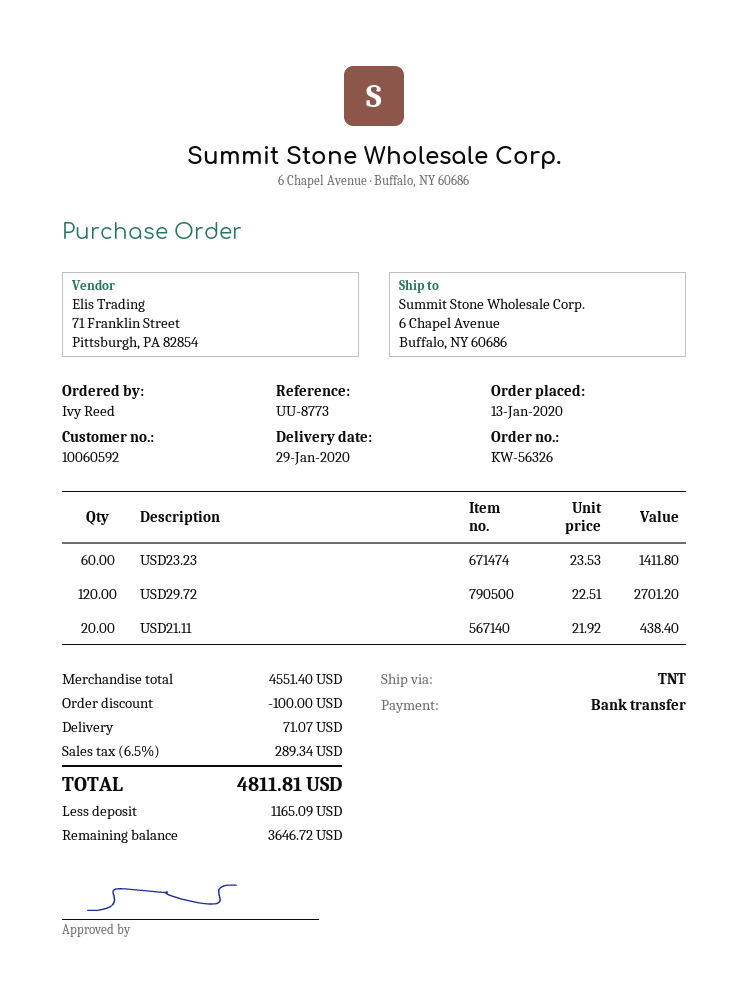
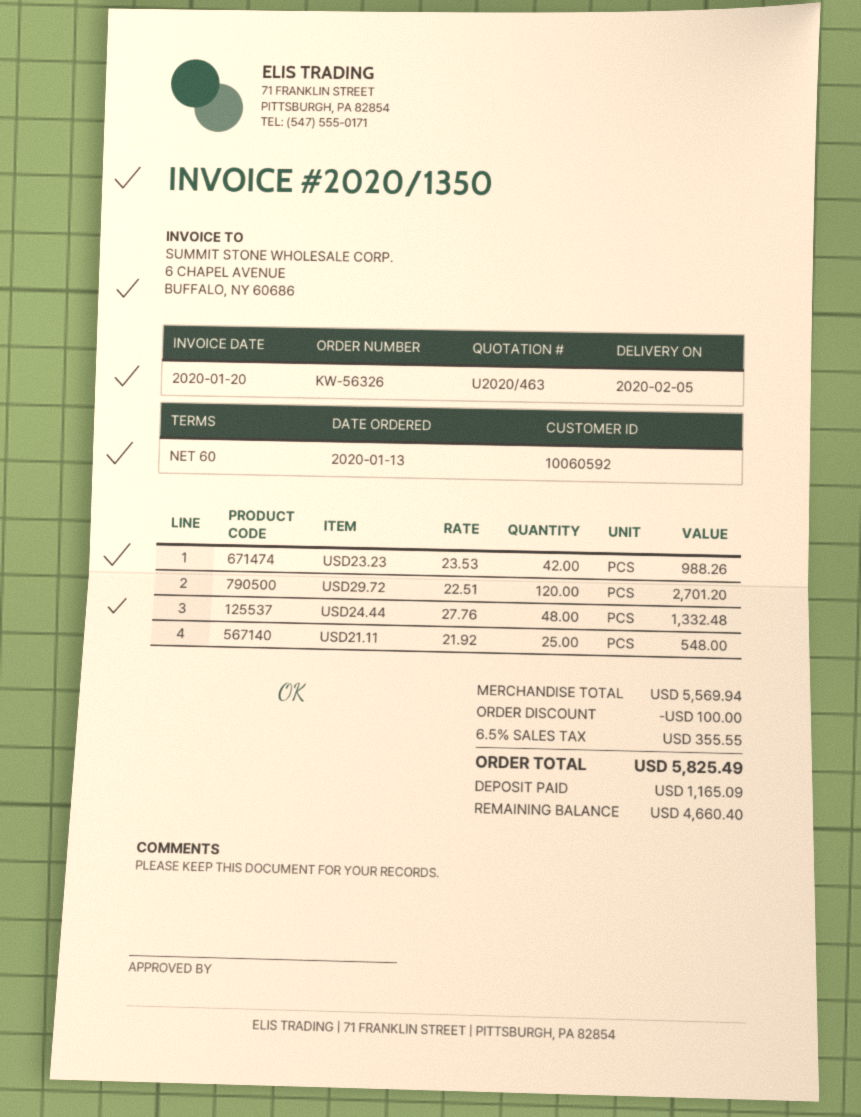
delivery date: 2020-01-29 -> 2020-02-05
USD23.23: 60 x 23.53 = 1411.80 -> 42 x 23.53 = 988.26
USD21.11: 20 x 21.92 = 438.40 -> 25 x 21.92 = 548.00
USD24.44: none -> 48 x 27.76 = 1332.48
subtotal: 4551.40 -> 5569.94
shipping: 71.07 -> none
tax: 6.5% = 289.34 -> 6.5% = 355.55
total: 4811.81 -> 5825.49
balance: 3646.72 -> 4660.40

